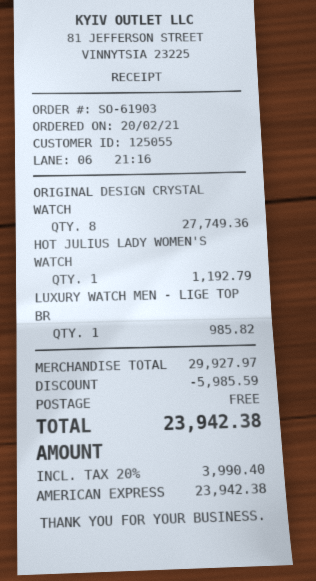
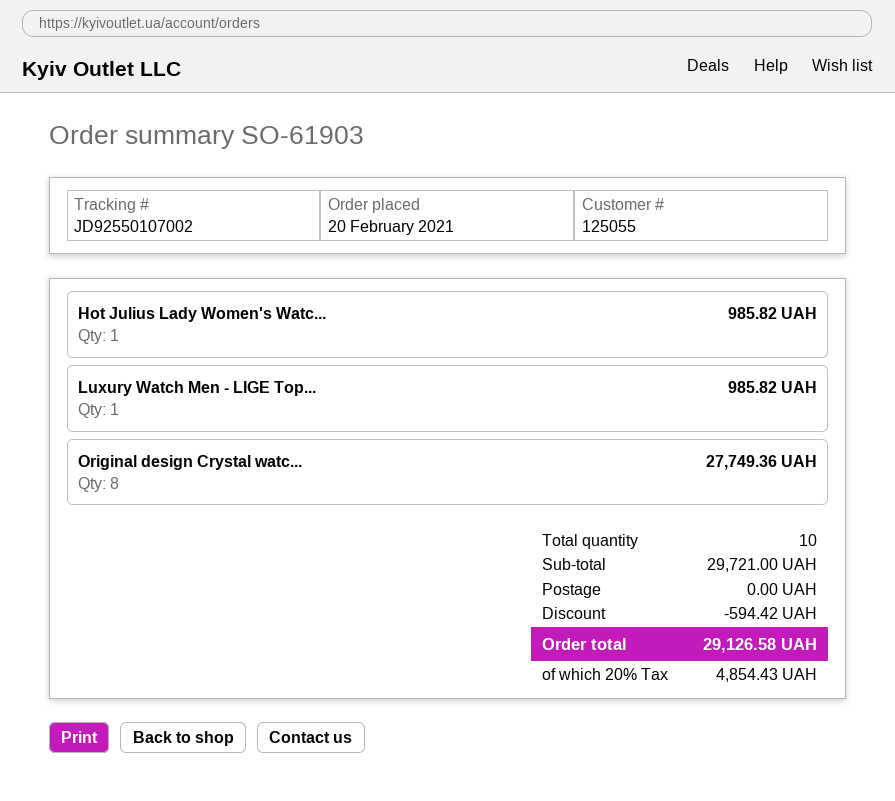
HOT JULIUS LADY WOMEN'S WATCH: 1 for 1192.79 -> 1 for 985.82
subtotal: 29927.97 -> 29721.00
discount: 5985.59 -> 594.42
tax: 20% = 3990.40 -> 20% = 4854.43
total: 23942.38 -> 29126.58

